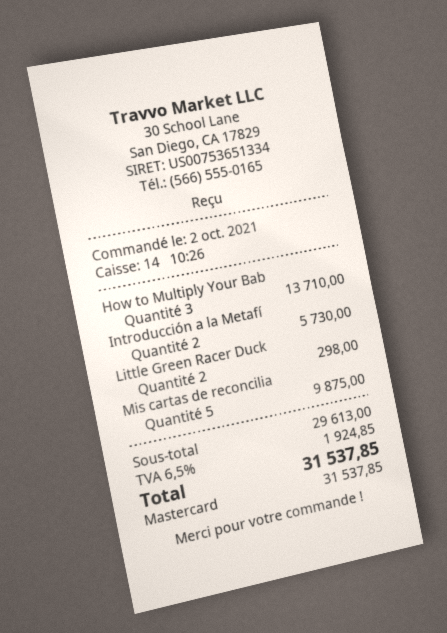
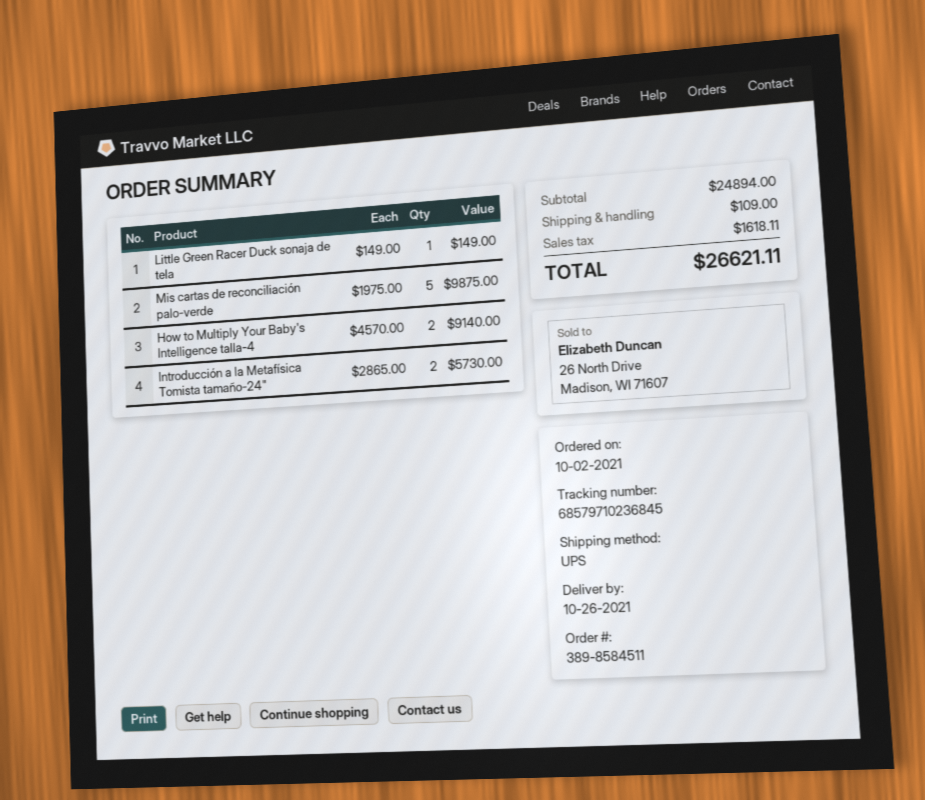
How to Multiply Your Bab: 3 for 13710.00 -> 2 for 9140.00
Little Green Racer Duck: 2 for 298.00 -> 1 for 149.00
subtotal: 29613.00 -> 24894.00
shipping: none -> 109.00
tax: 1924.85 -> 1618.11
total: 31537.85 -> 26621.11

